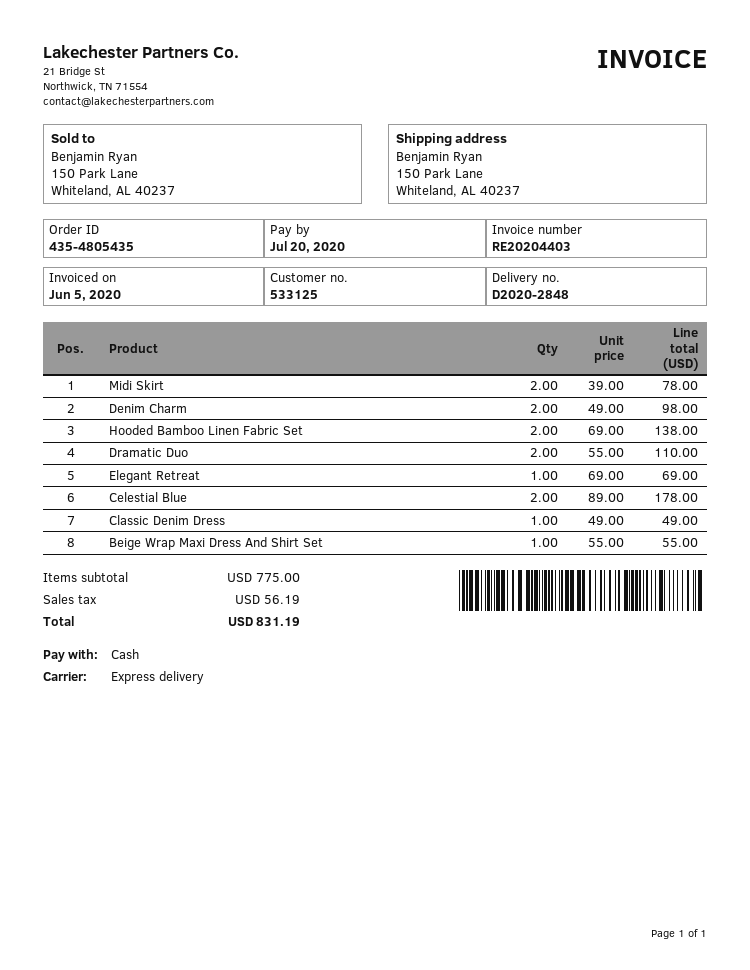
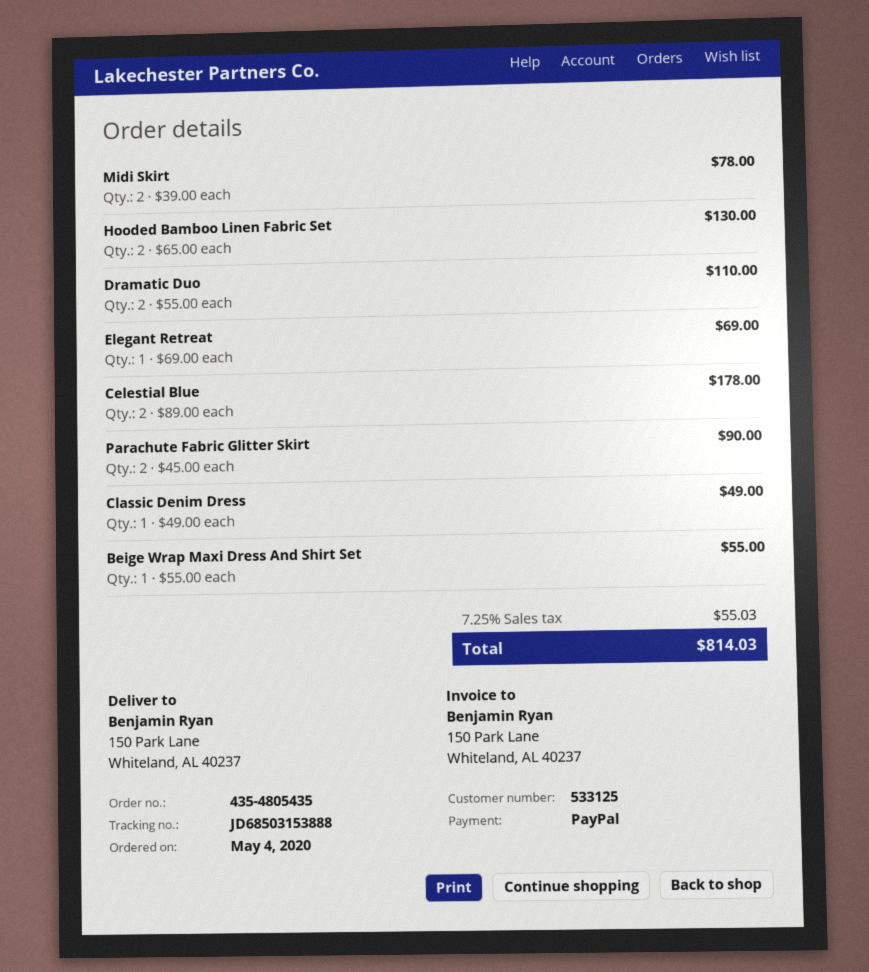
payment method: cash -> PayPal
Denim Charm: 2 x 49.00 = 98.00 -> none
Hooded Bamboo Linen Fabric Set: 2 x 69.00 = 138.00 -> 2 x 65.00 = 130.00
Parachute Fabric Glitter Skirt: none -> 2 x 45.00 = 90.00
tax: 56.19 -> 55.03
total: 831.19 -> 814.03

